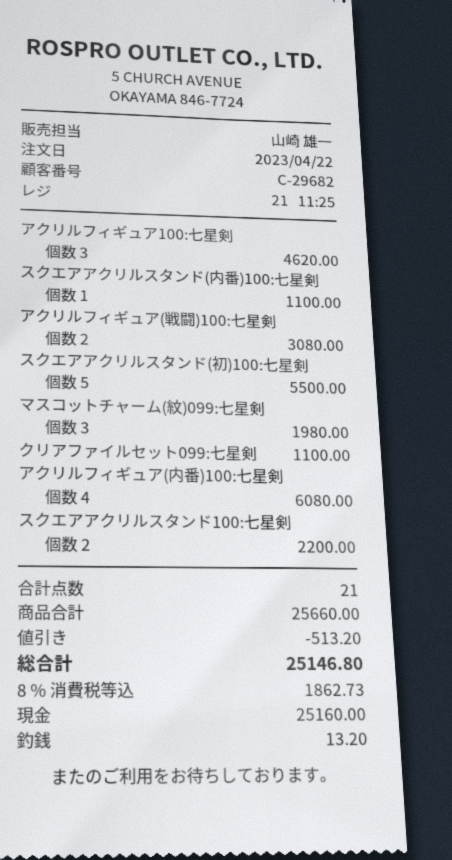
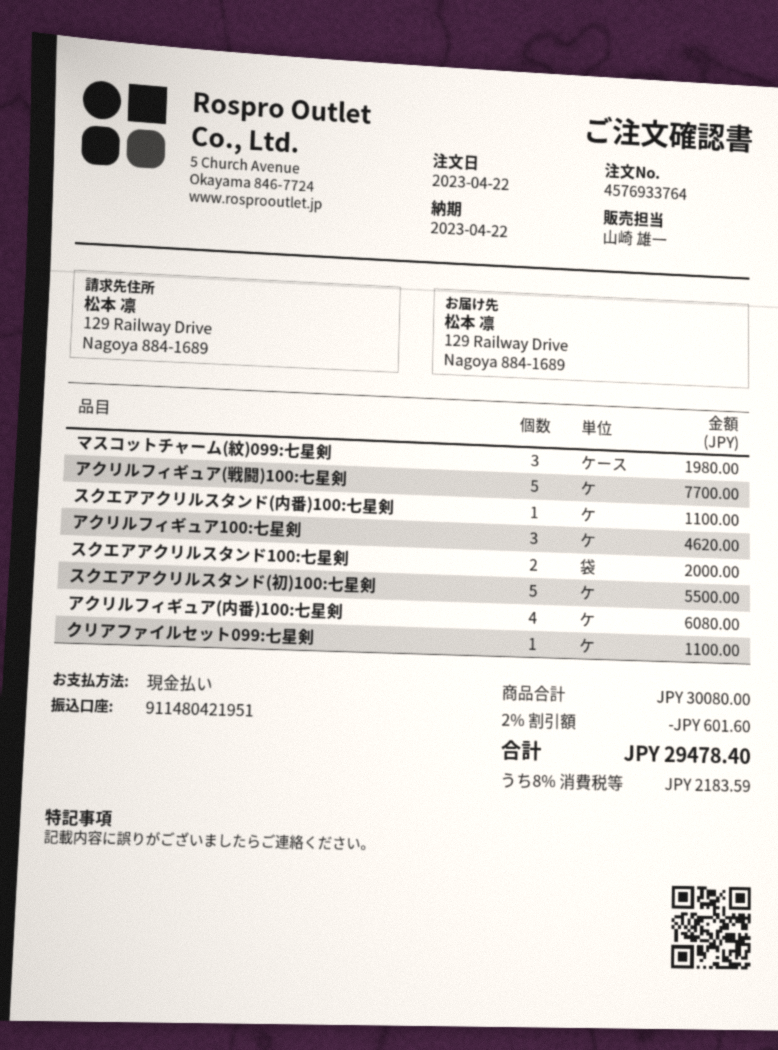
アクリルフィギュア(戦闘)100:七星剣: 2 for 3080.00 -> 5 for 7700.00
スクエアアクリルスタンド100:七星剣: 2 for 2200.00 -> 2 for 2000.00
subtotal: 25660.00 -> 30080.00
discount: 513.20 -> 601.60
tax: 8% = 1862.73 -> 8% = 2183.59
total: 25146.80 -> 29478.40

